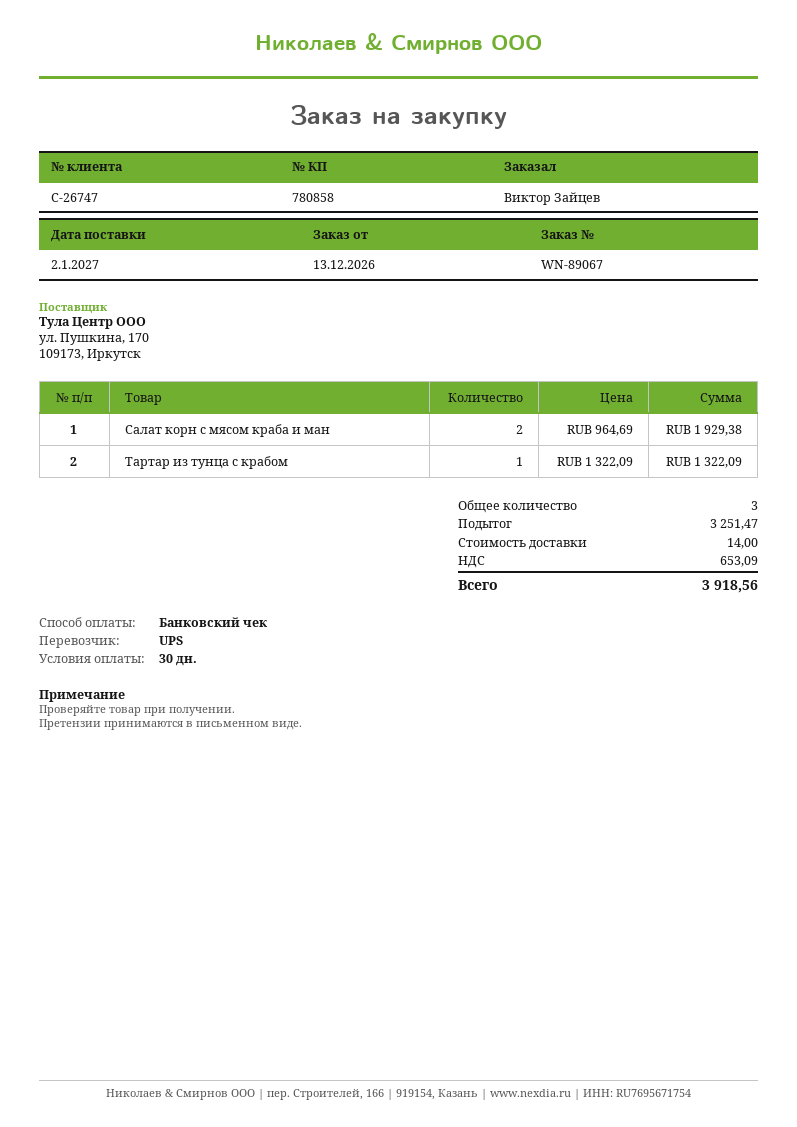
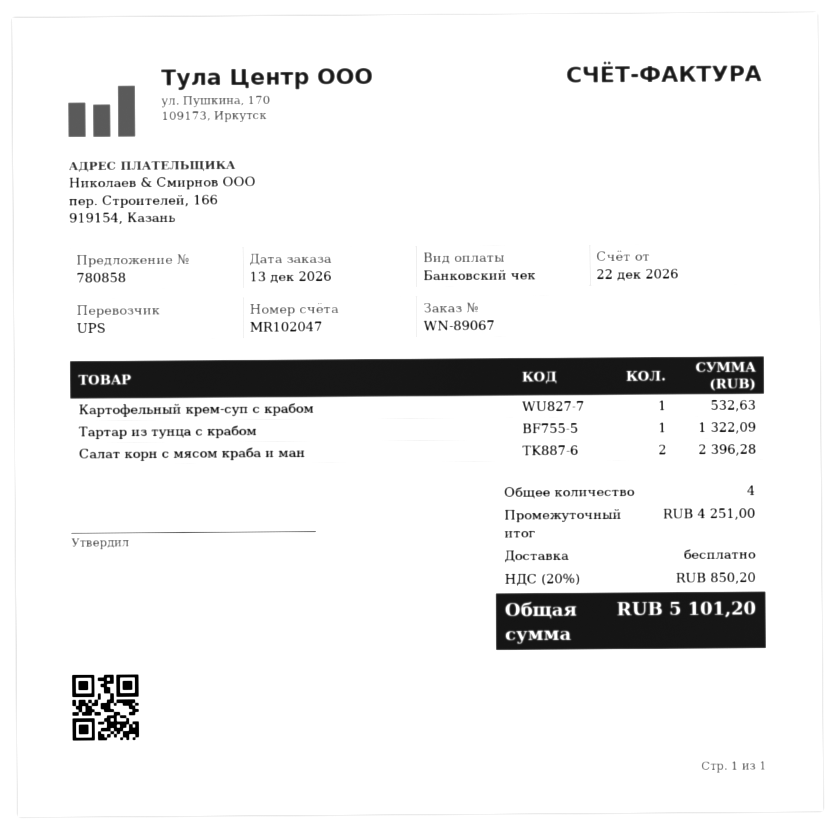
Салат корн с мясом краба и ман: 2 for 1929.38 -> 2 for 2396.28
Картофельный крем-суп с крабом: none -> 1 for 532.63
total quantity: 3 -> 4
subtotal: 3251.47 -> 4251.00
shipping: 14.00 -> 0.00
tax: 653.09 -> 850.20
total: 3918.56 -> 5101.20

